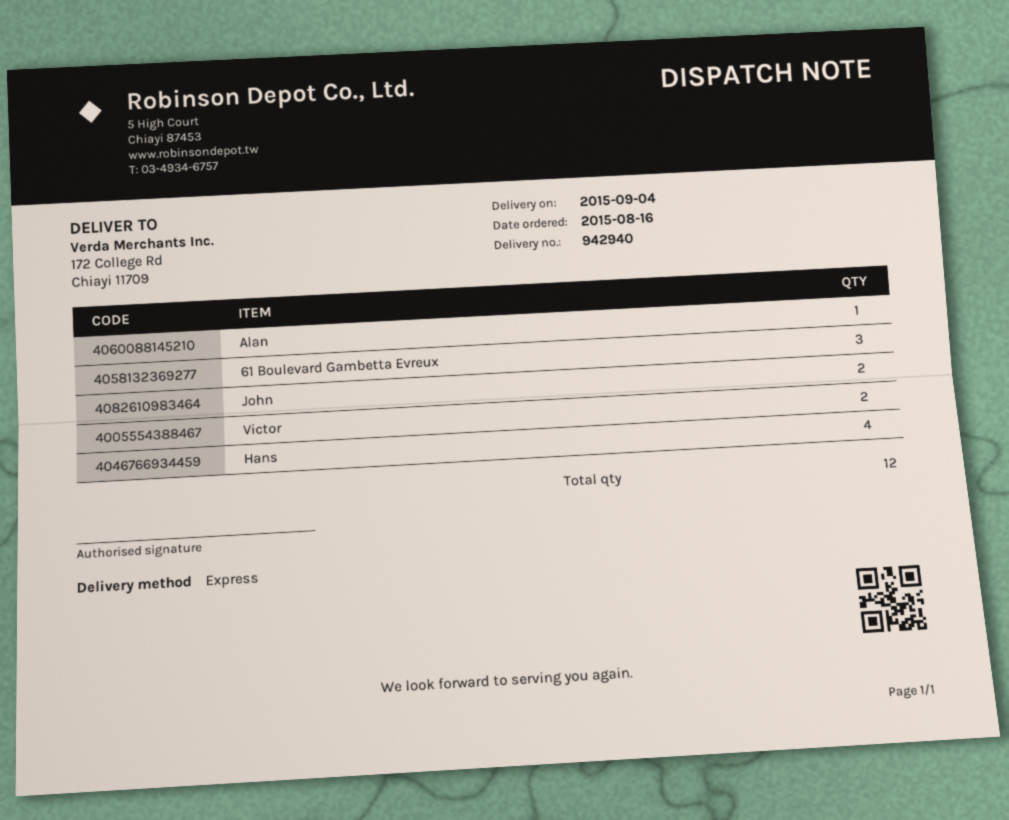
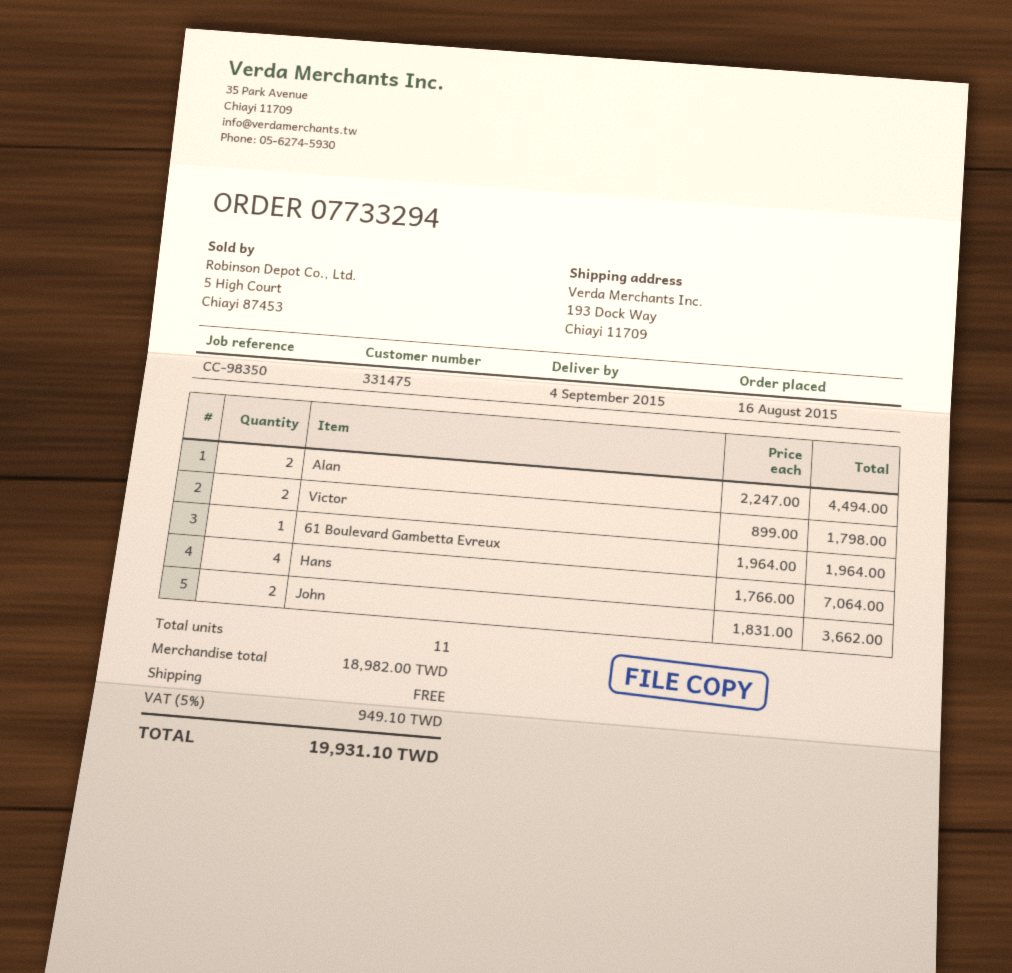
ship to: 172 College Rd, Chiayi 11709 -> 193 Dock Way, Chiayi 11709
Alan: 1 -> 2
61 Boulevard Gambetta Evreux: 3 -> 1
total quantity: 12 -> 11

